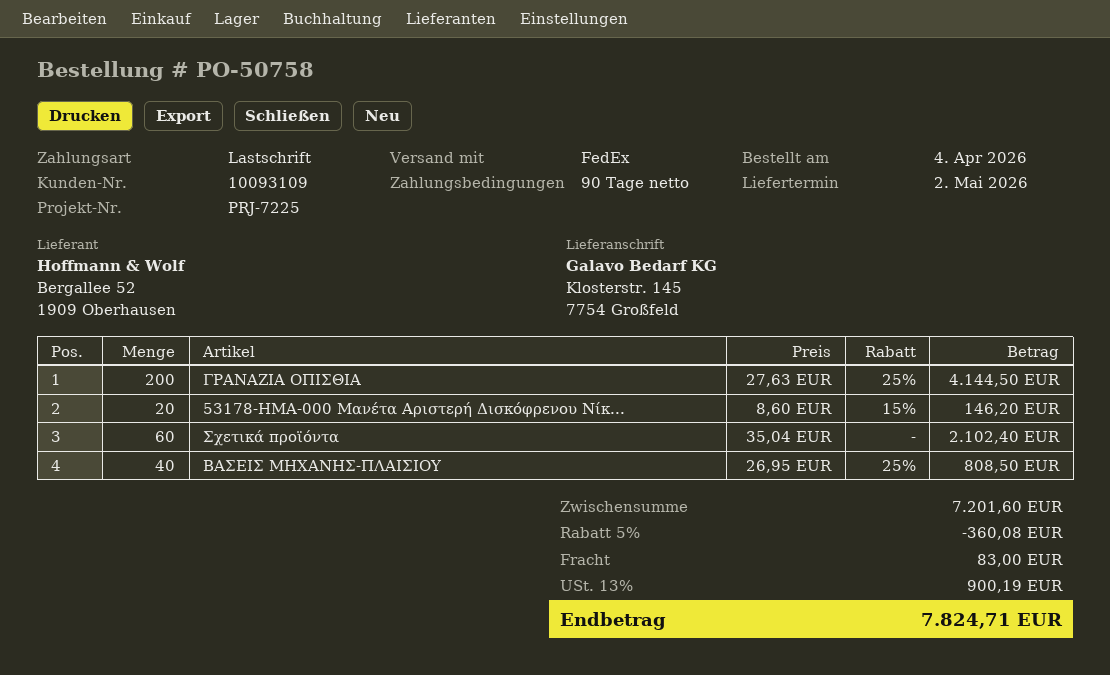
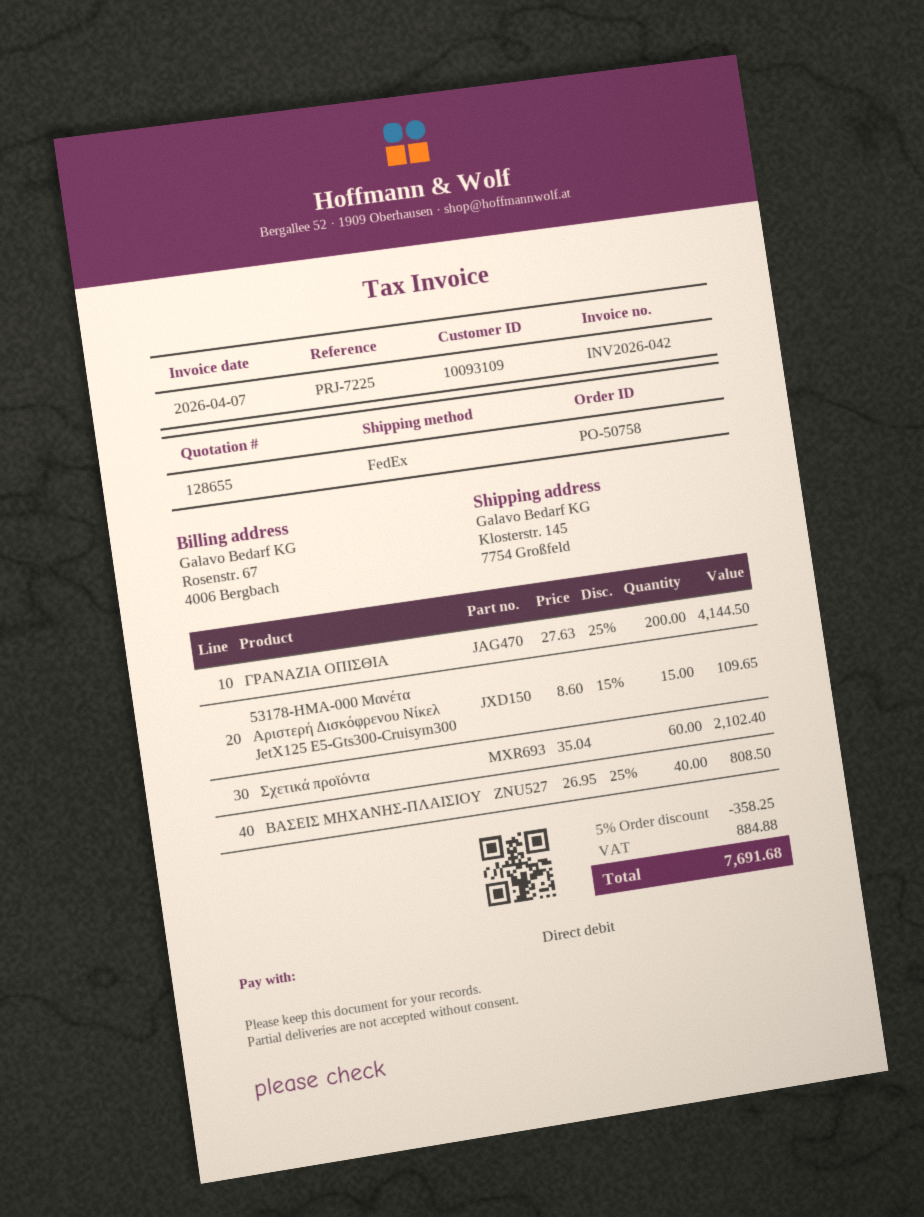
53178-HMA-000 Μανέτα Αριστερή Δισκόφρενου Νίκ...: 20 x 8.60 - 15% = 146.20 -> 15 x 8.60 - 15% = 109.65
discount: 5% = 360.08 -> 5% = 358.25
shipping: 83.00 -> none
tax: 900.19 -> 884.88
total: 7824.71 -> 7691.68

